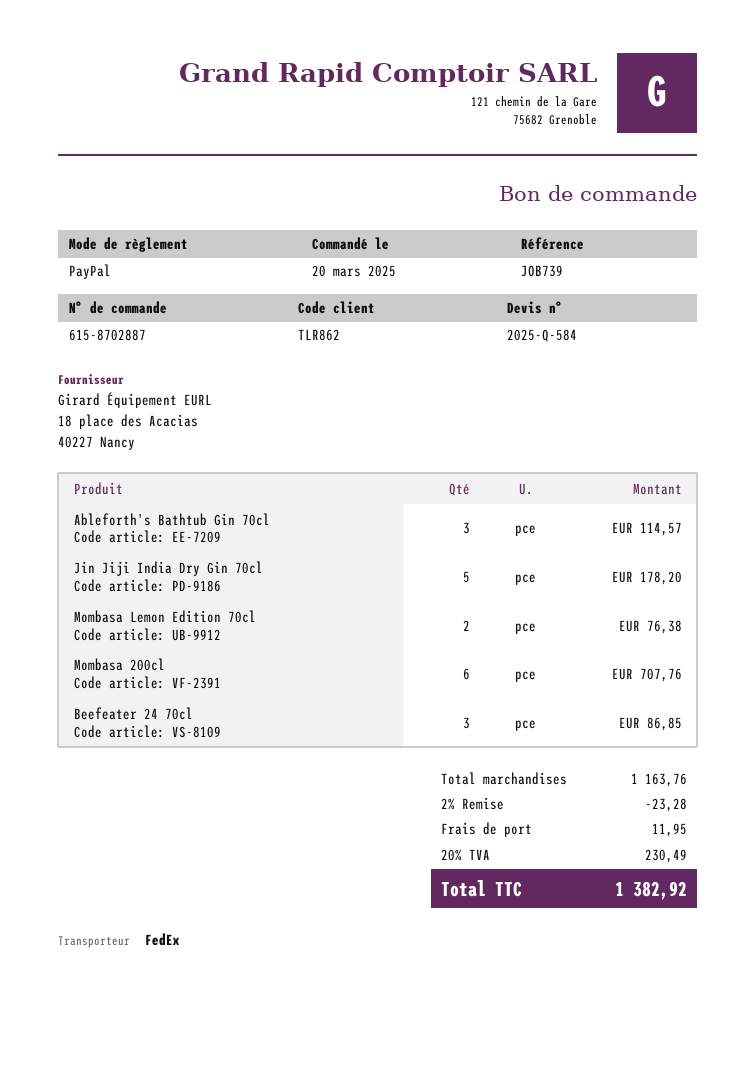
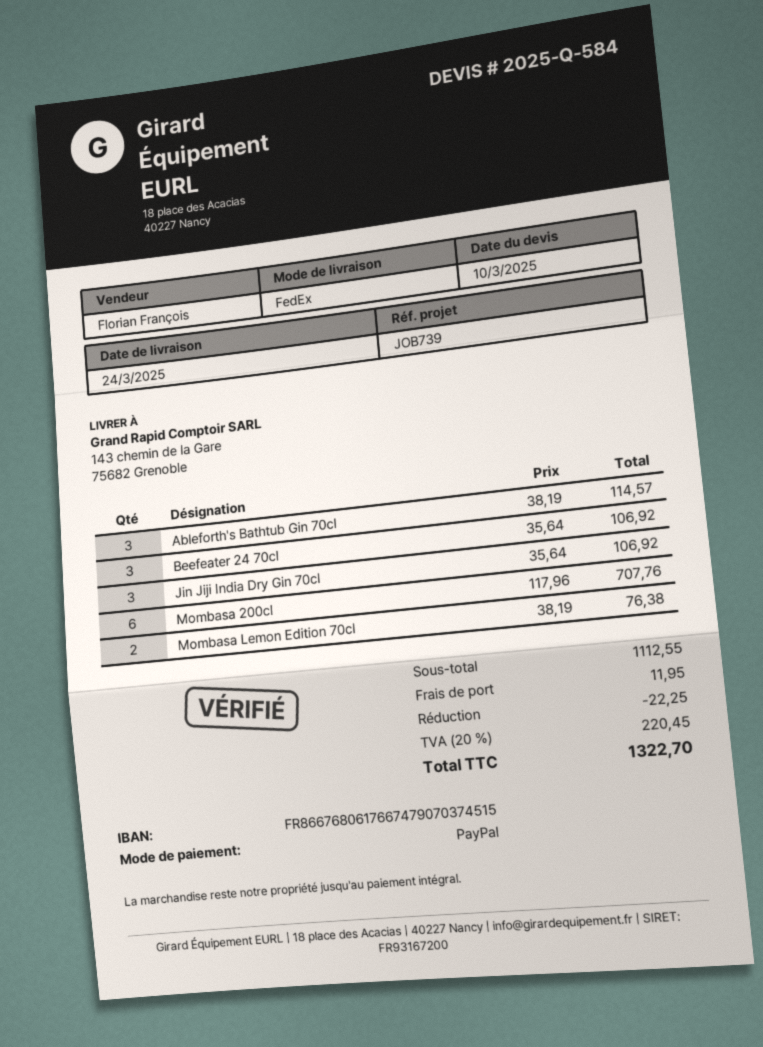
Jin Jiji India Dry Gin 70cl: 5 for 178.20 -> 3 for 106.92
Beefeater 24 70cl: 3 for 86.85 -> 3 for 106.92
subtotal: 1163.76 -> 1112.55
discount: 23.28 -> 22.25
tax: 20% = 230.49 -> 20% = 220.45
total: 1382.92 -> 1322.70

